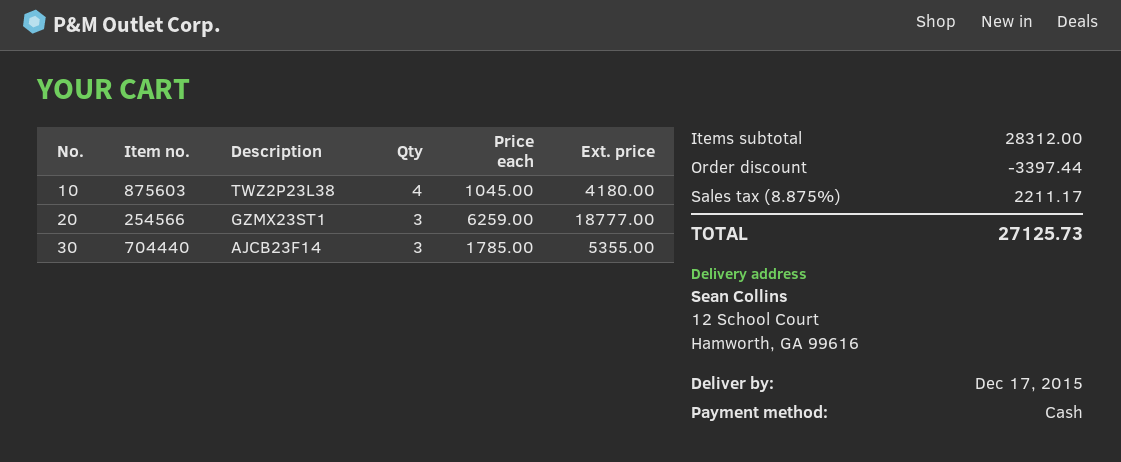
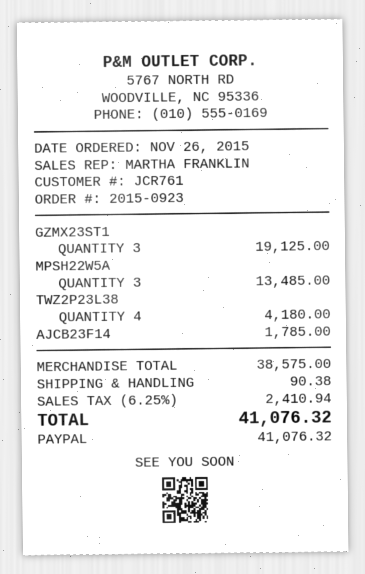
payment method: cash -> PayPal
GZMX23ST1: 3 for 18777.00 -> 3 for 19125.00
AJCB23F14: 3 for 5355.00 -> 1 for 1785.00
MPSH22W5A: none -> 3 for 13485.00
subtotal: 28312.00 -> 38575.00
discount: 3397.44 -> none
shipping: none -> 90.38
tax: 8.875% = 2211.17 -> 6.25% = 2410.94
total: 27125.73 -> 41076.32

